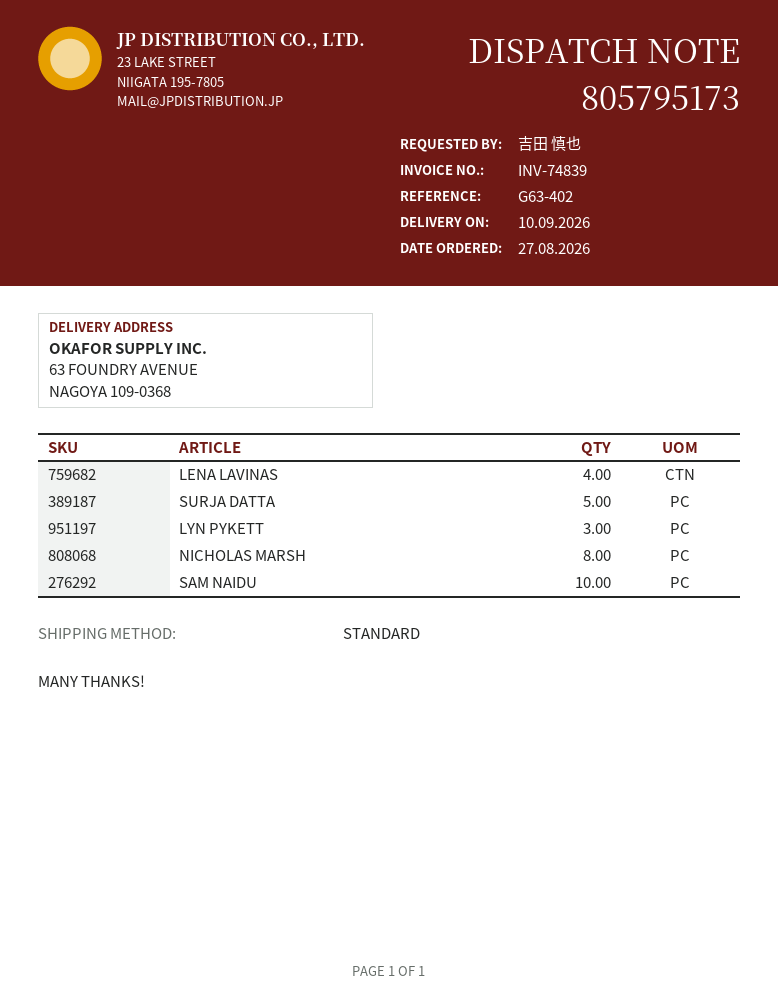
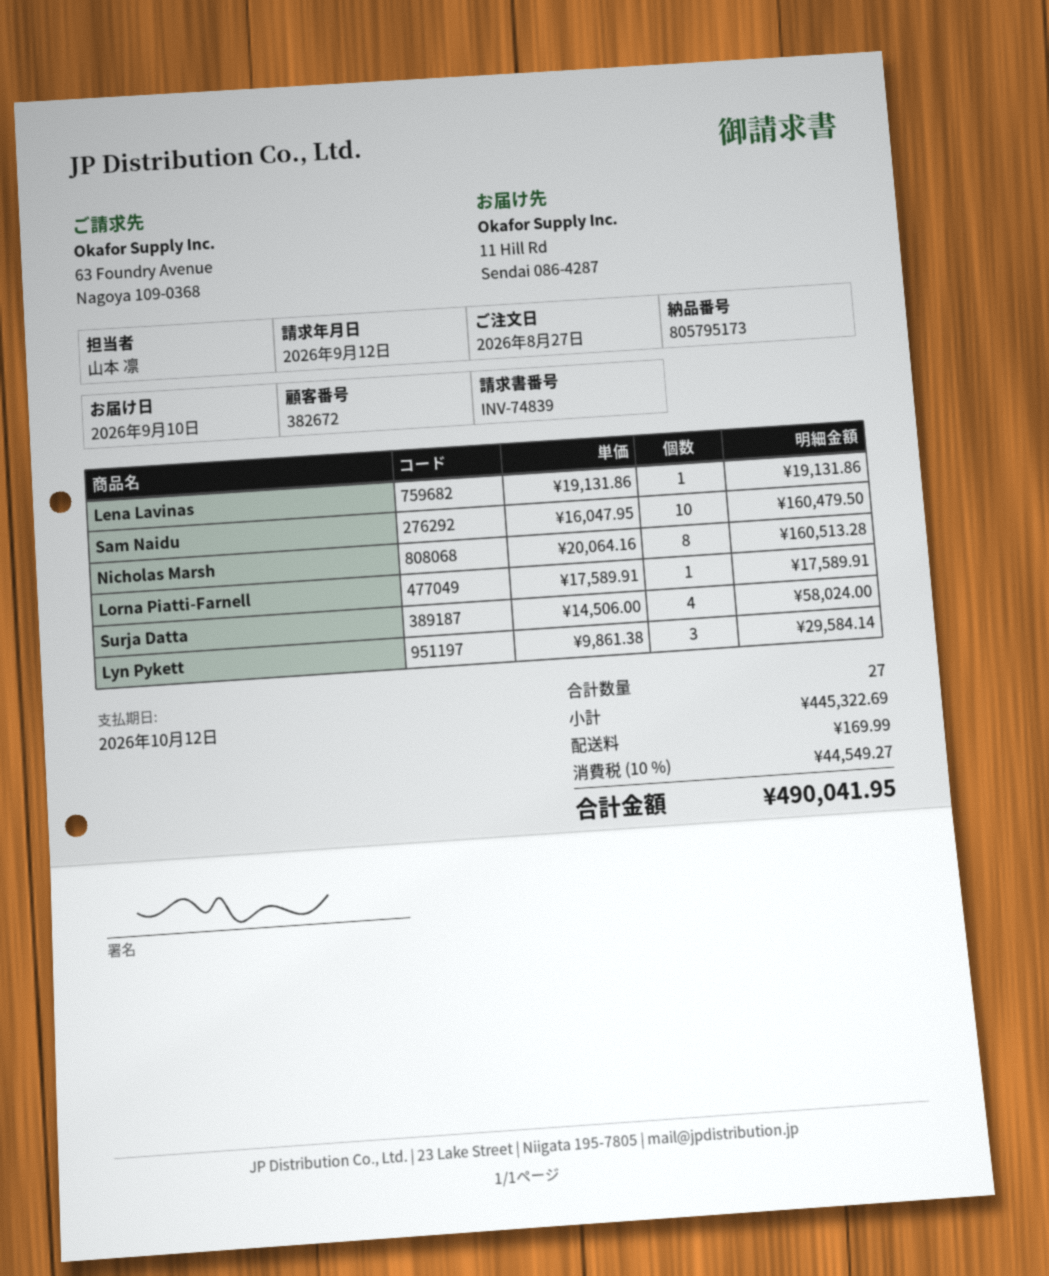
ship to: 63 FOUNDRY AVENUE, NAGOYA 109-0368 -> 11 Hill Rd, Sendai 086-4287
LENA LAVINAS: 4 -> 1
SURJA DATTA: 5 -> 4
Lorna Piatti-Farnell: none -> 1

